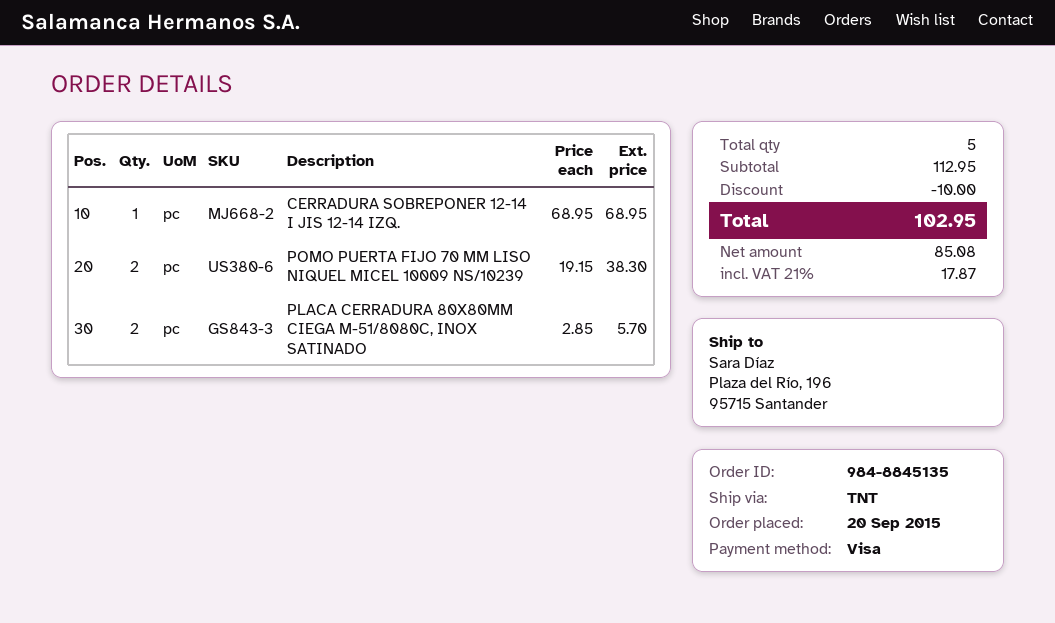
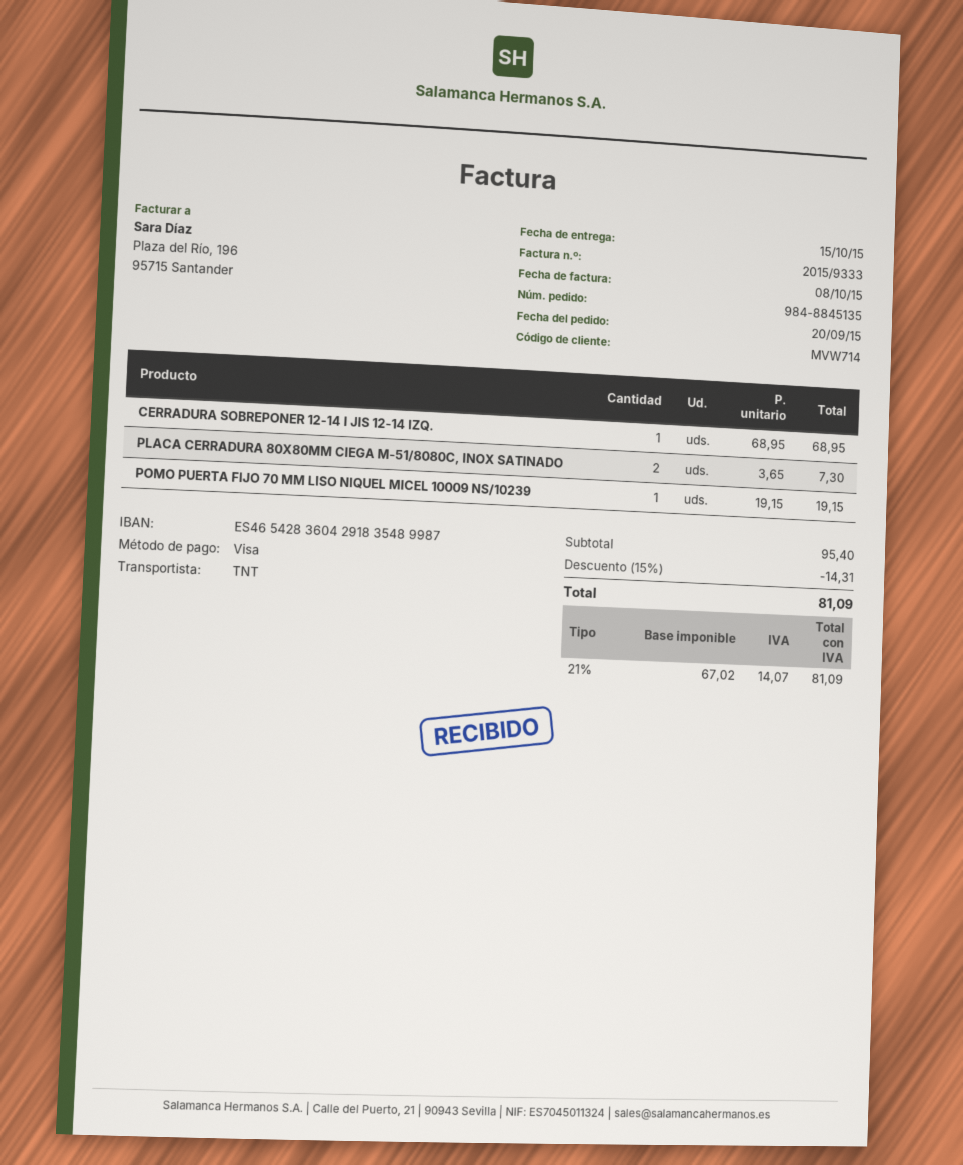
POMO PUERTA FIJO 70 MM LISO NIQUEL MICEL 10009 NS/10239: 2 x 19.15 = 38.30 -> 1 x 19.15 = 19.15
PLACA CERRADURA 80X80MM CIEGA M-51/8080C, INOX SATINADO: 2 x 2.85 = 5.70 -> 2 x 3.65 = 7.30
subtotal: 112.95 -> 95.40
discount: 10.00 -> 14.31
net: 85.08 -> 67.02
tax: 21% = 17.87 -> 21% = 14.07
total: 102.95 -> 81.09

